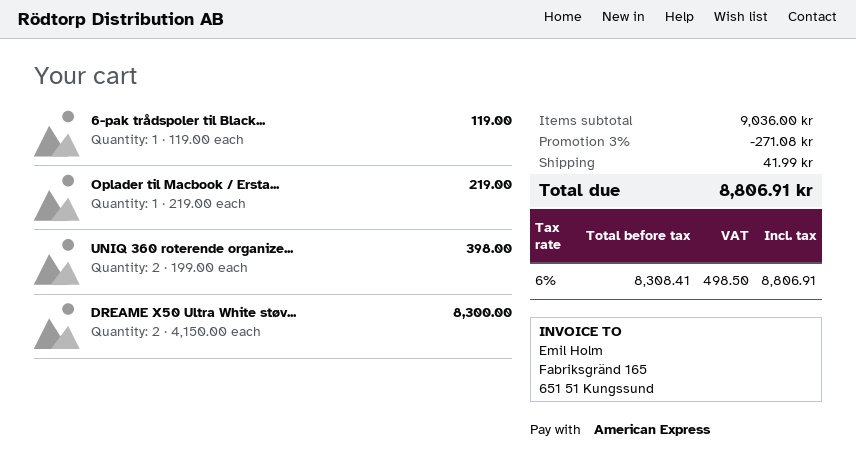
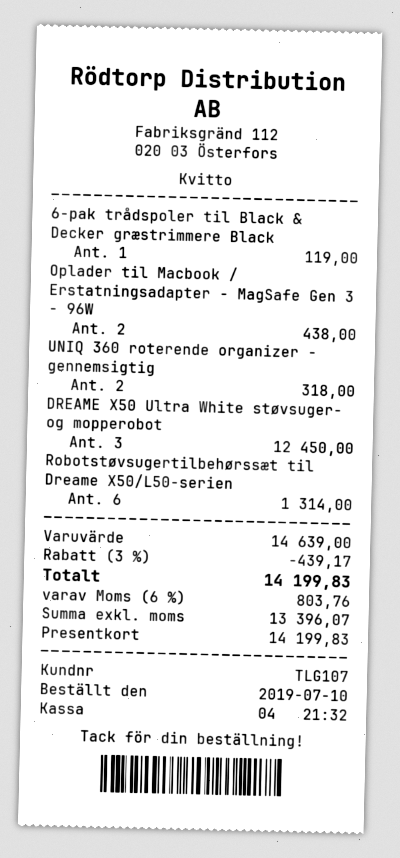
payment method: American Express -> gift card
Oplader til Macbook / Ersta...: 1 for 219.00 -> 2 for 438.00
UNIQ 360 roterende organize...: 2 for 398.00 -> 2 for 318.00
DREAME X50 Ultra White støv...: 2 for 8300.00 -> 3 for 12450.00
Robotstøvsugertilbehørssæt til Dreame X50/L50-serien: none -> 6 for 1314.00
subtotal: 9036.00 -> 14639.00
discount: 3% = 271.08 -> 3% = 439.17
shipping: 41.99 -> none
net: 8308.41 -> 13396.07
tax: 6% = 498.50 -> 6% = 803.76
total: 8806.91 -> 14199.83

